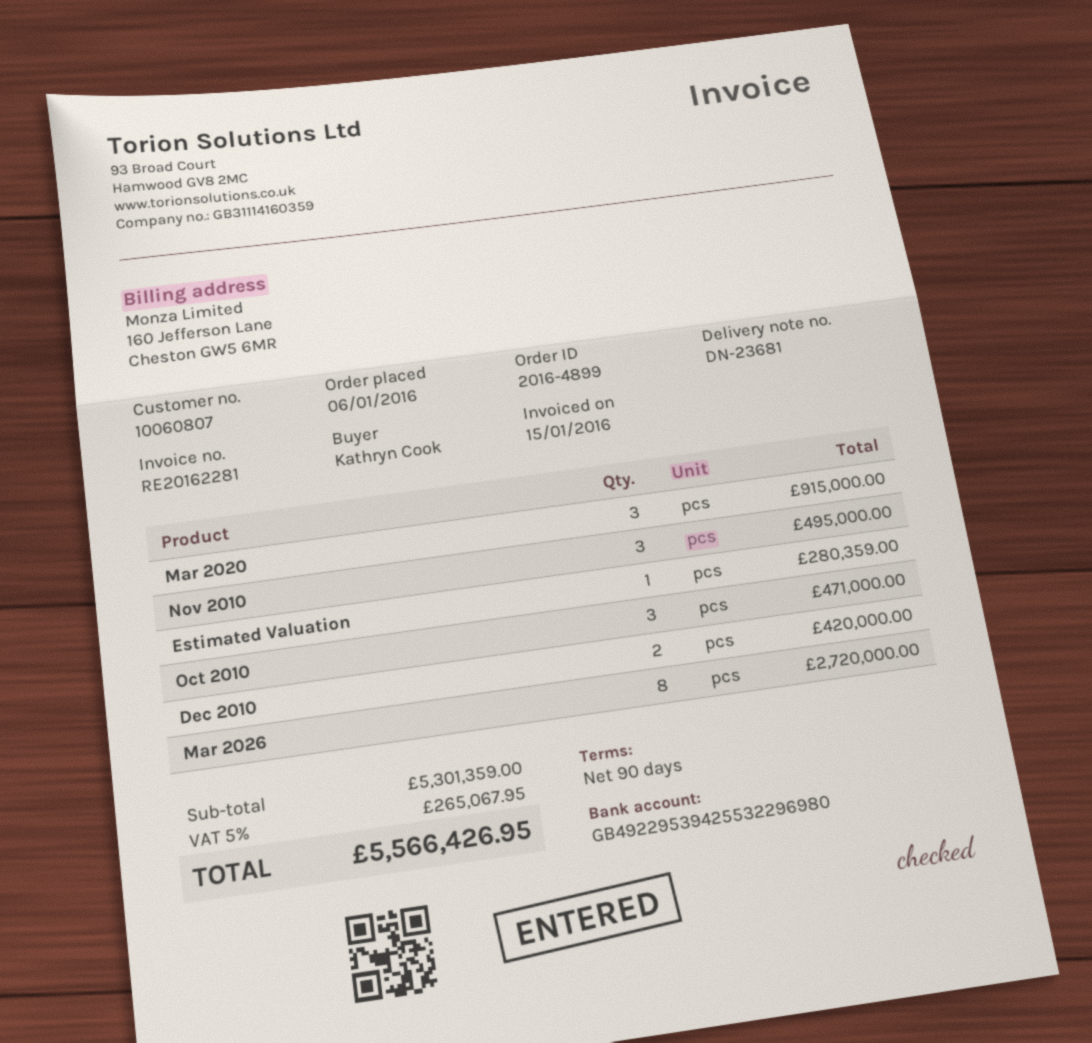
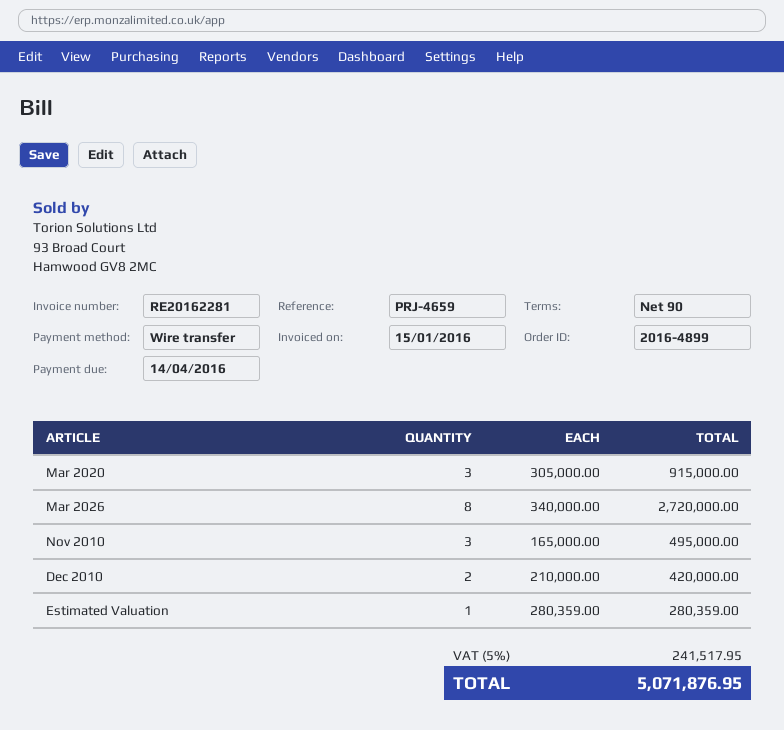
Oct 2010: 3 for 471000.00 -> none
tax: 5% = 265067.95 -> 5% = 241517.95
total: 5566426.95 -> 5071876.95

